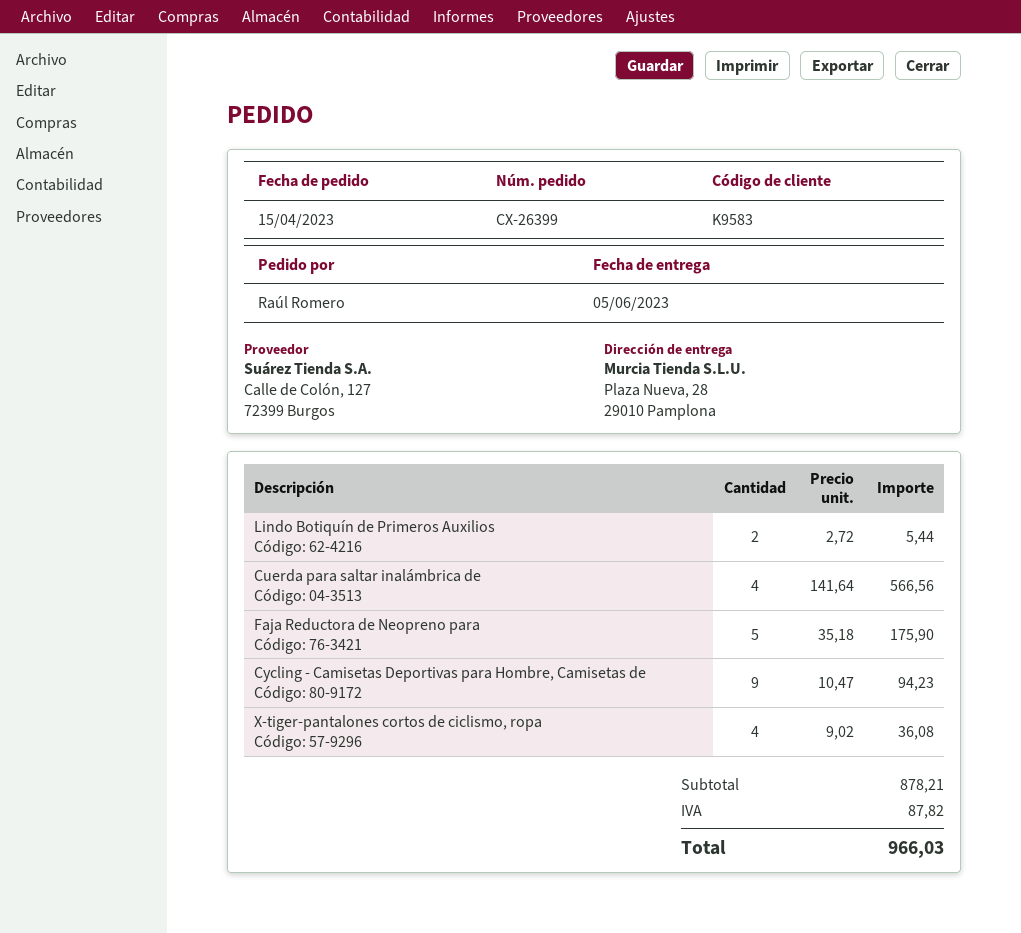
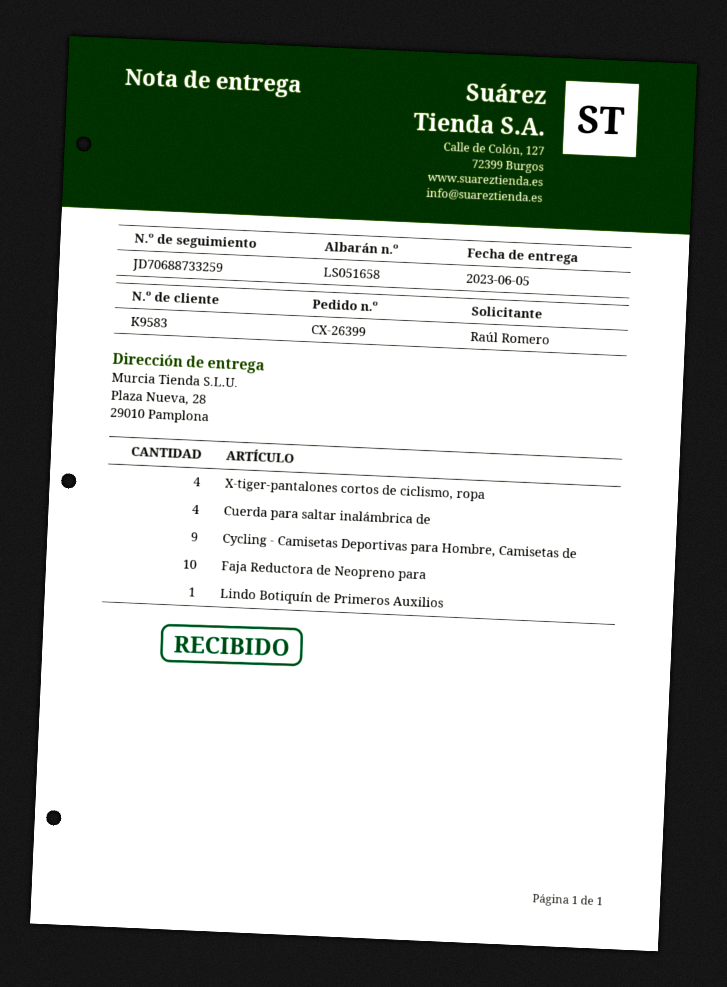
Lindo Botiquín de Primeros Auxilios: 2 -> 1
Faja Reductora de Neopreno para: 5 -> 10

